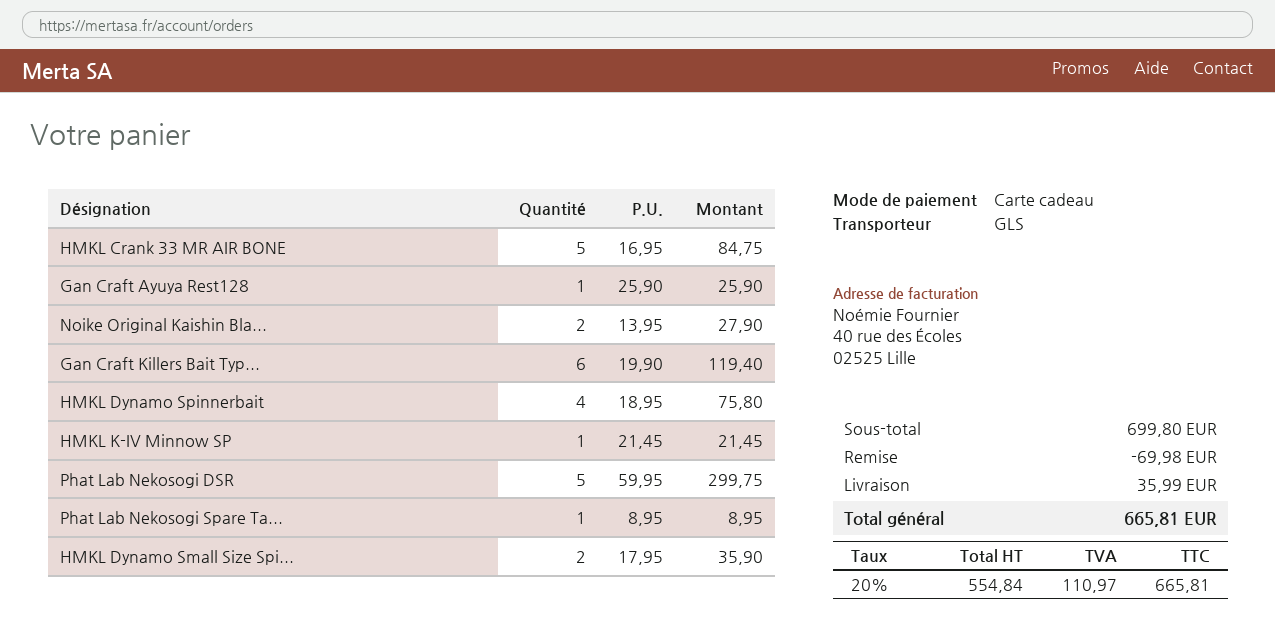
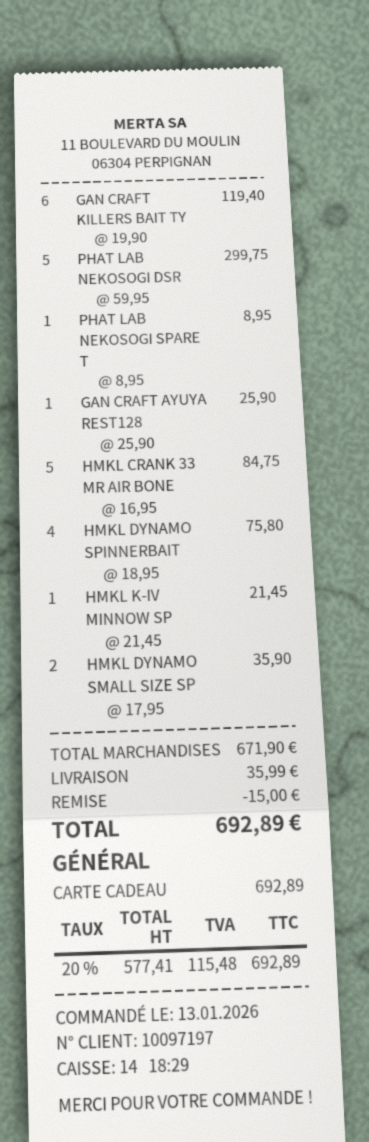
Noike Original Kaishin Bla...: 2 x 13.95 = 27.90 -> none
subtotal: 699.80 -> 671.90
discount: 69.98 -> 15.00
net: 554.84 -> 577.41
tax: 20% = 110.97 -> 20% = 115.48
total: 665.81 -> 692.89

